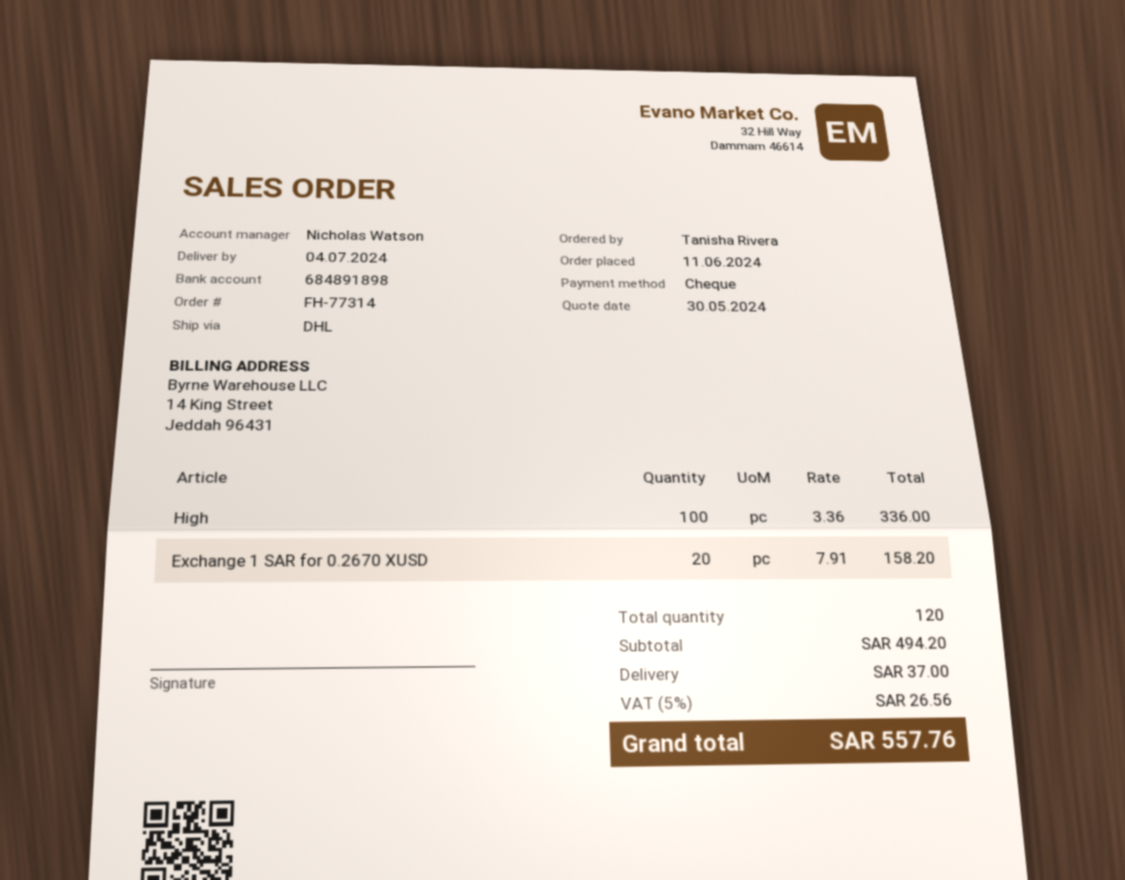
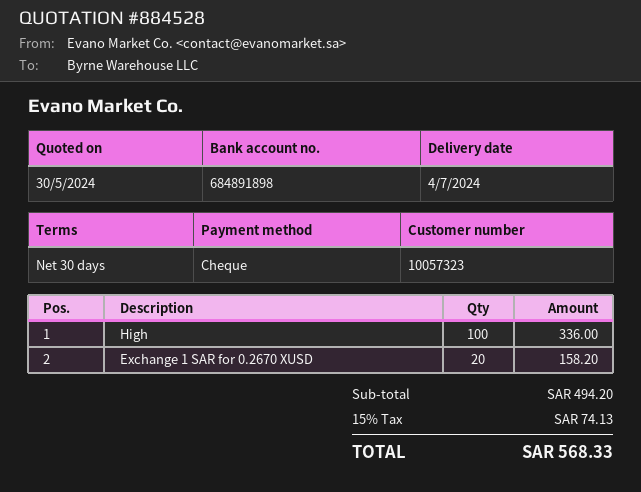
shipping: 37.00 -> none
tax: 5% = 26.56 -> 15% = 74.13
total: 557.76 -> 568.33

